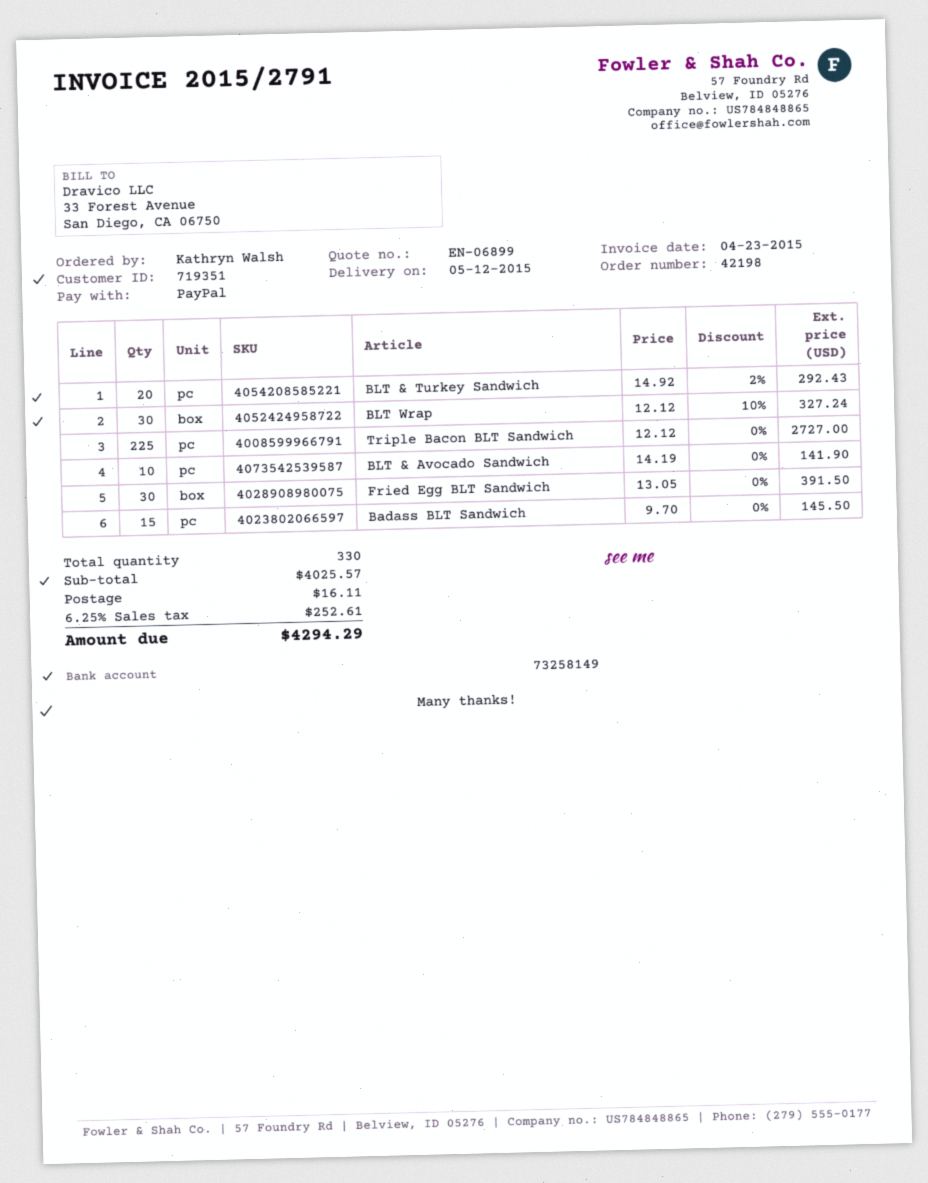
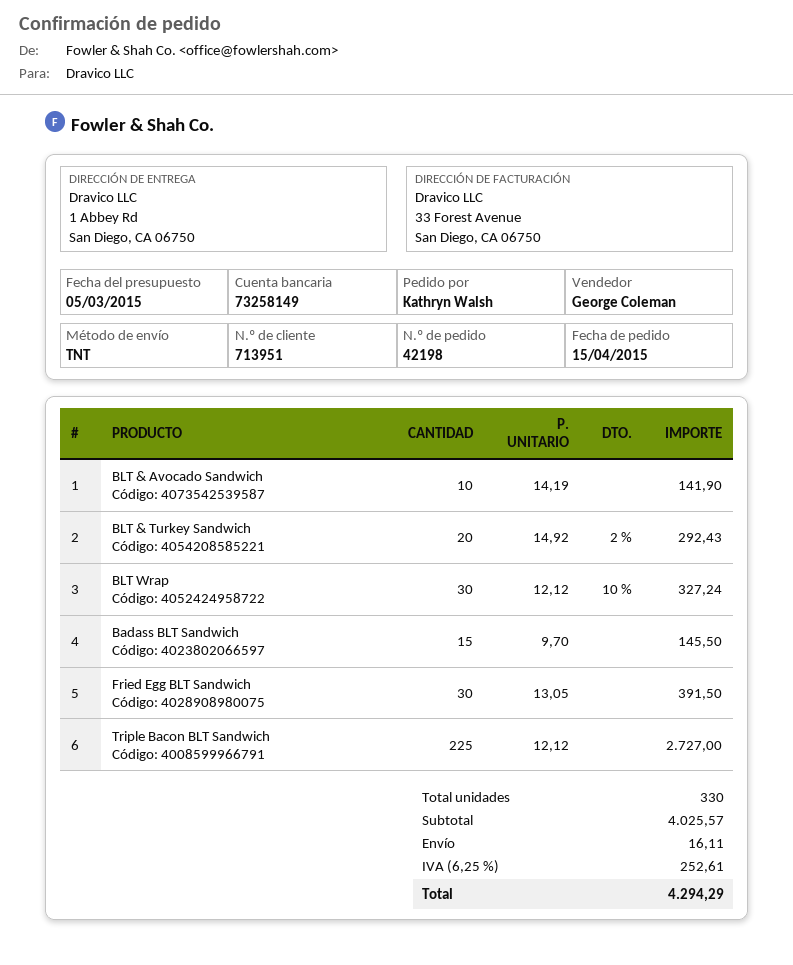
customer number: 719351 -> 713951

